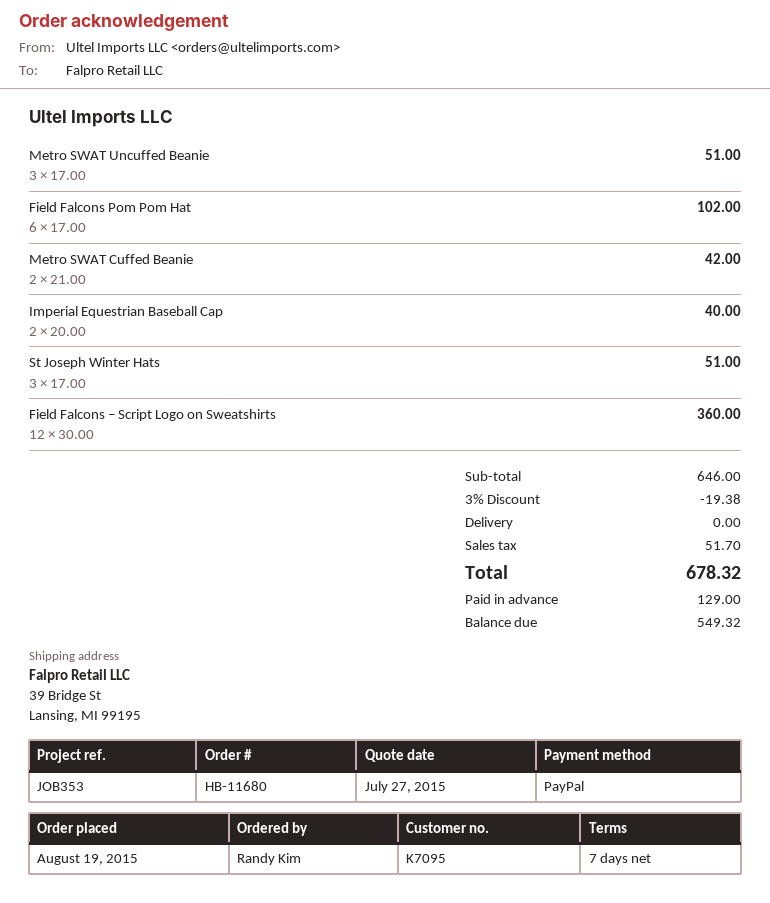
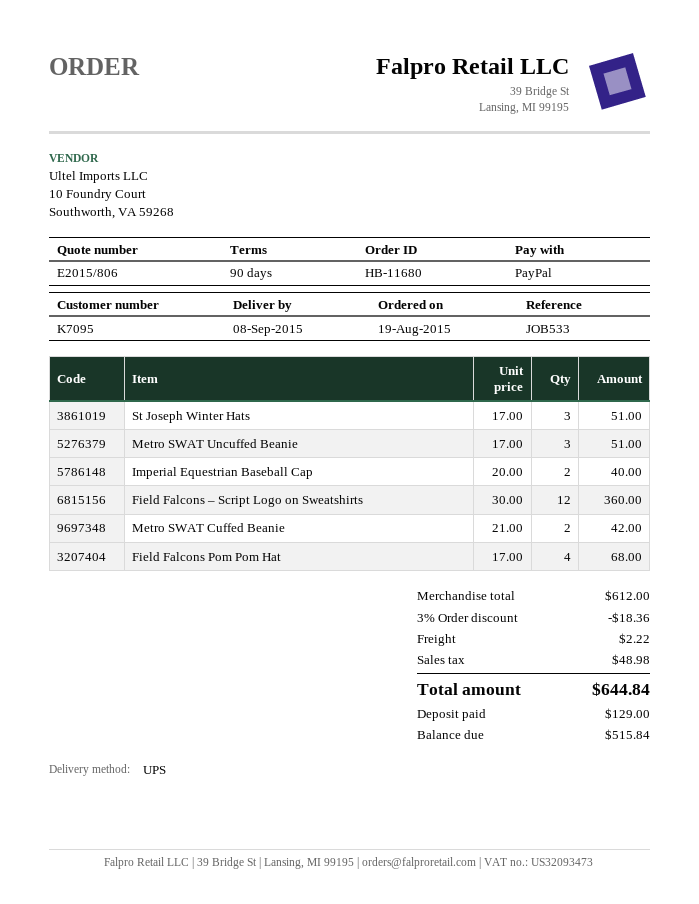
payment terms: 7 days -> 90 days
reference: JOB353 -> JOB533
Field Falcons Pom Pom Hat: 6 x 17.00 = 102.00 -> 4 x 17.00 = 68.00
subtotal: 646.00 -> 612.00
discount: 3% = 19.38 -> 3% = 18.36
shipping: 0.00 -> 2.22
tax: 51.70 -> 48.98
total: 678.32 -> 644.84
balance: 549.32 -> 515.84

